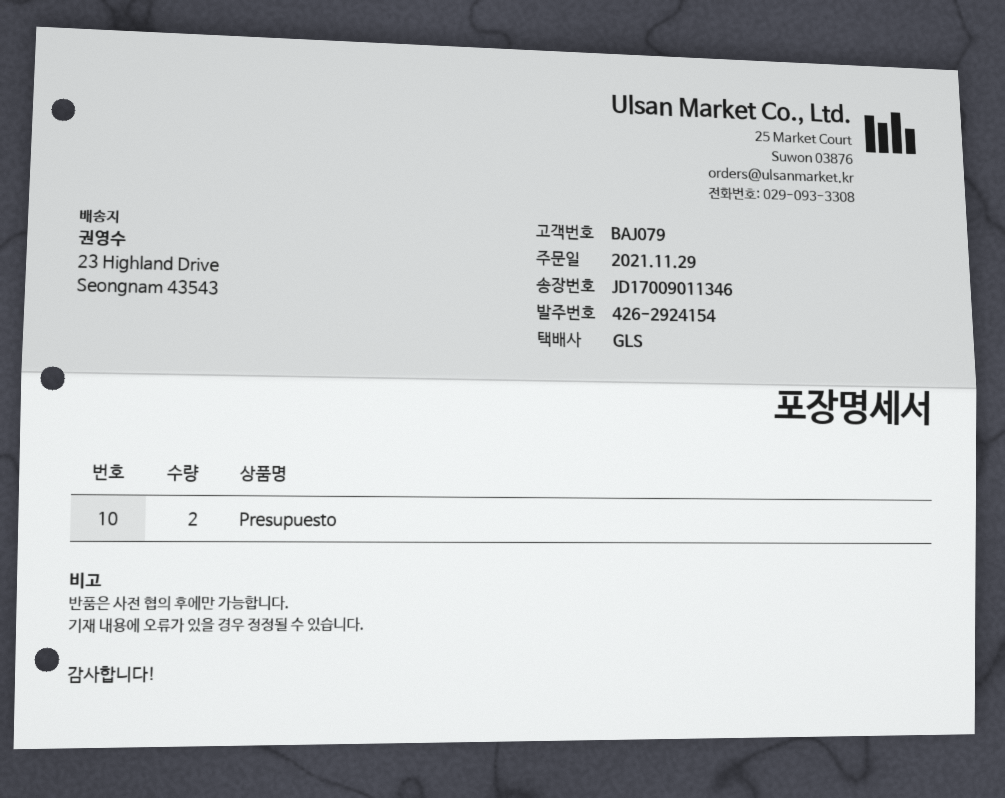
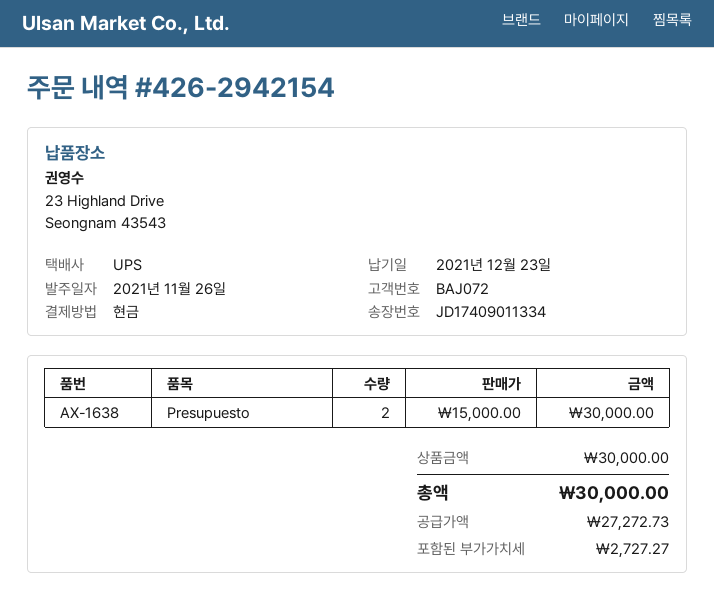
order number: 426-2924154 -> 426-2942154
order date: 2021-11-29 -> 2021-11-26
customer number: BAJ079 -> BAJ072
shipping method: GLS -> UPS
tracking number: JD17009011346 -> JD17409011334

